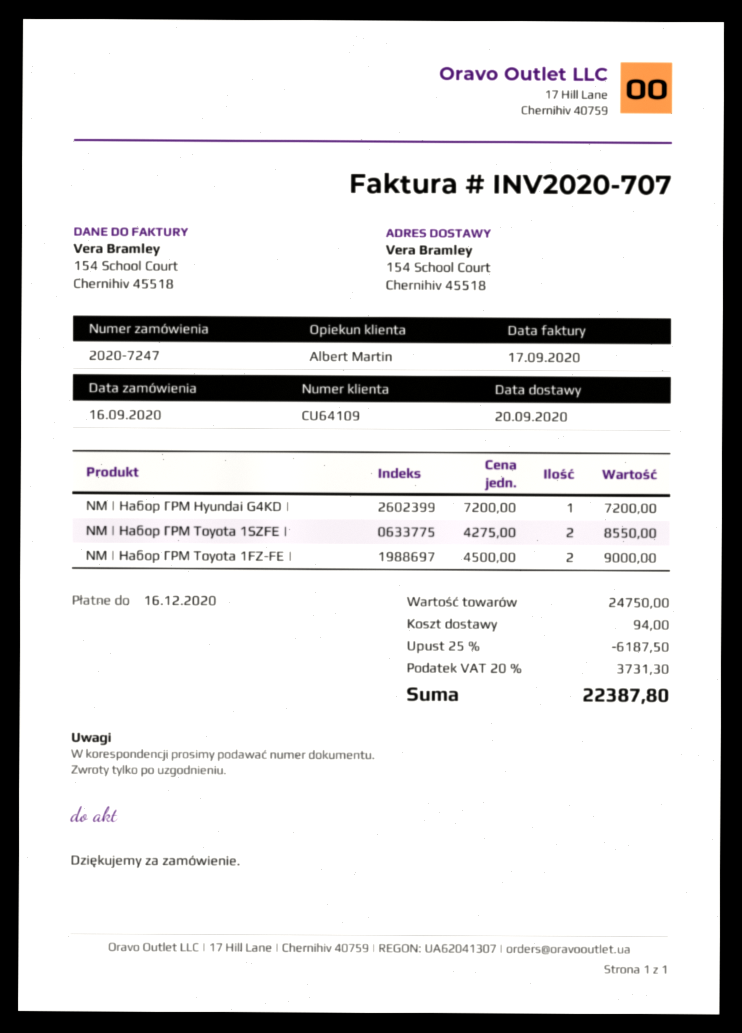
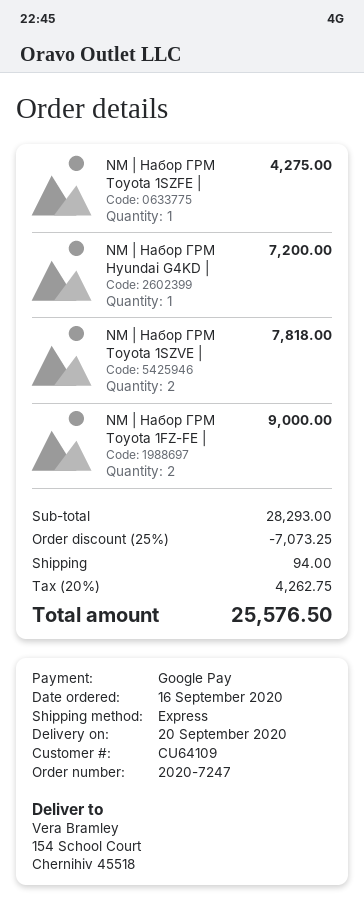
NM | Набор ГРМ Toyota 1SZFE |: 2 for 8550.00 -> 1 for 4275.00
NM | Набор ГРМ Toyota 1SZVE |: none -> 2 for 7818.00
subtotal: 24750.00 -> 28293.00
discount: 25% = 6187.50 -> 25% = 7073.25
tax: 20% = 3731.30 -> 20% = 4262.75
total: 22387.80 -> 25576.50

